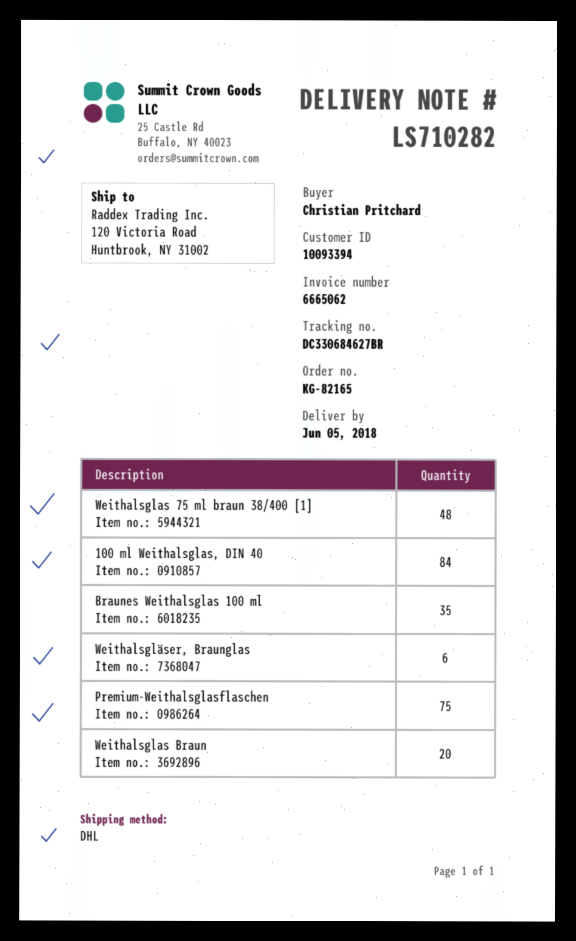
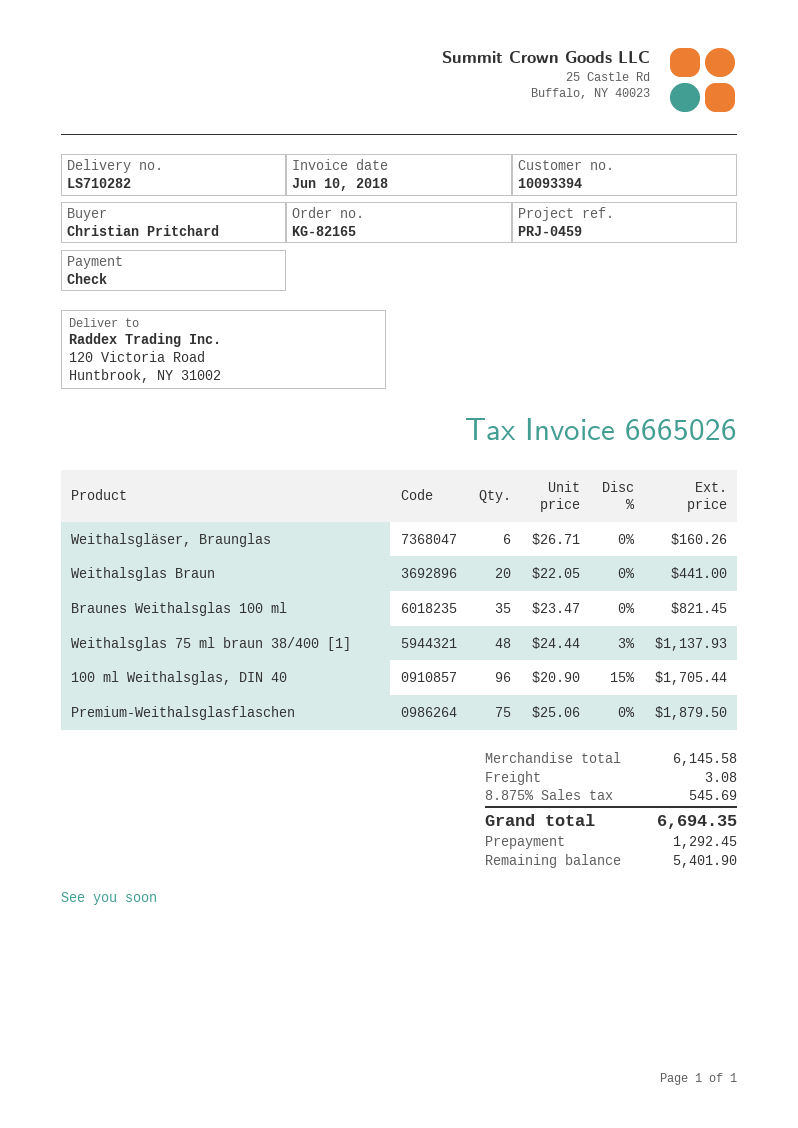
invoice number: 6665062 -> 6665026
100 ml Weithalsglas, DIN 40: 84 -> 96

